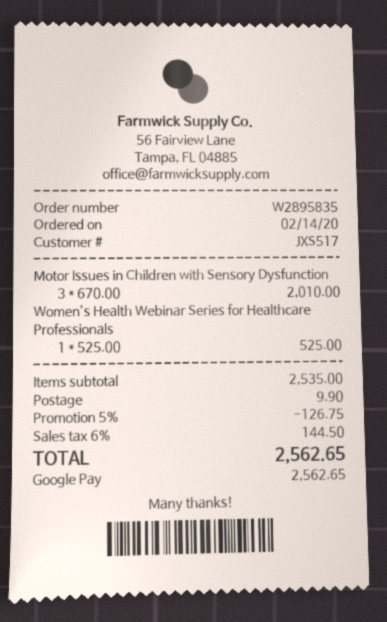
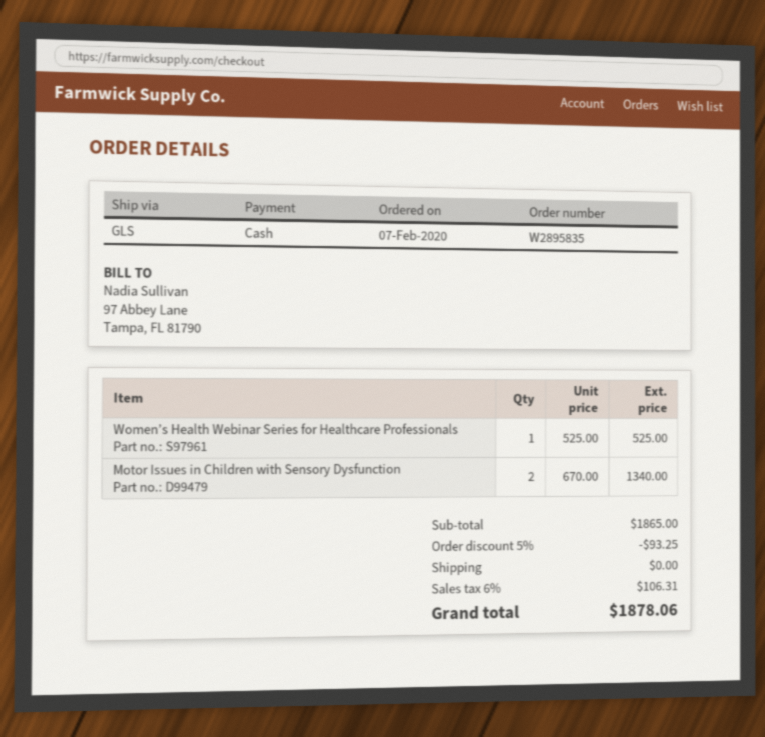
order date: 2020-02-14 -> 2020-02-07
payment method: Google Pay -> cash
Motor Issues in Children with Sensory Dysfunction: 3 x 670.00 = 2010.00 -> 2 x 670.00 = 1340.00
subtotal: 2535.00 -> 1865.00
discount: 5% = 126.75 -> 5% = 93.25
shipping: 9.90 -> 0.00
tax: 6% = 144.50 -> 6% = 106.31
total: 2562.65 -> 1878.06

